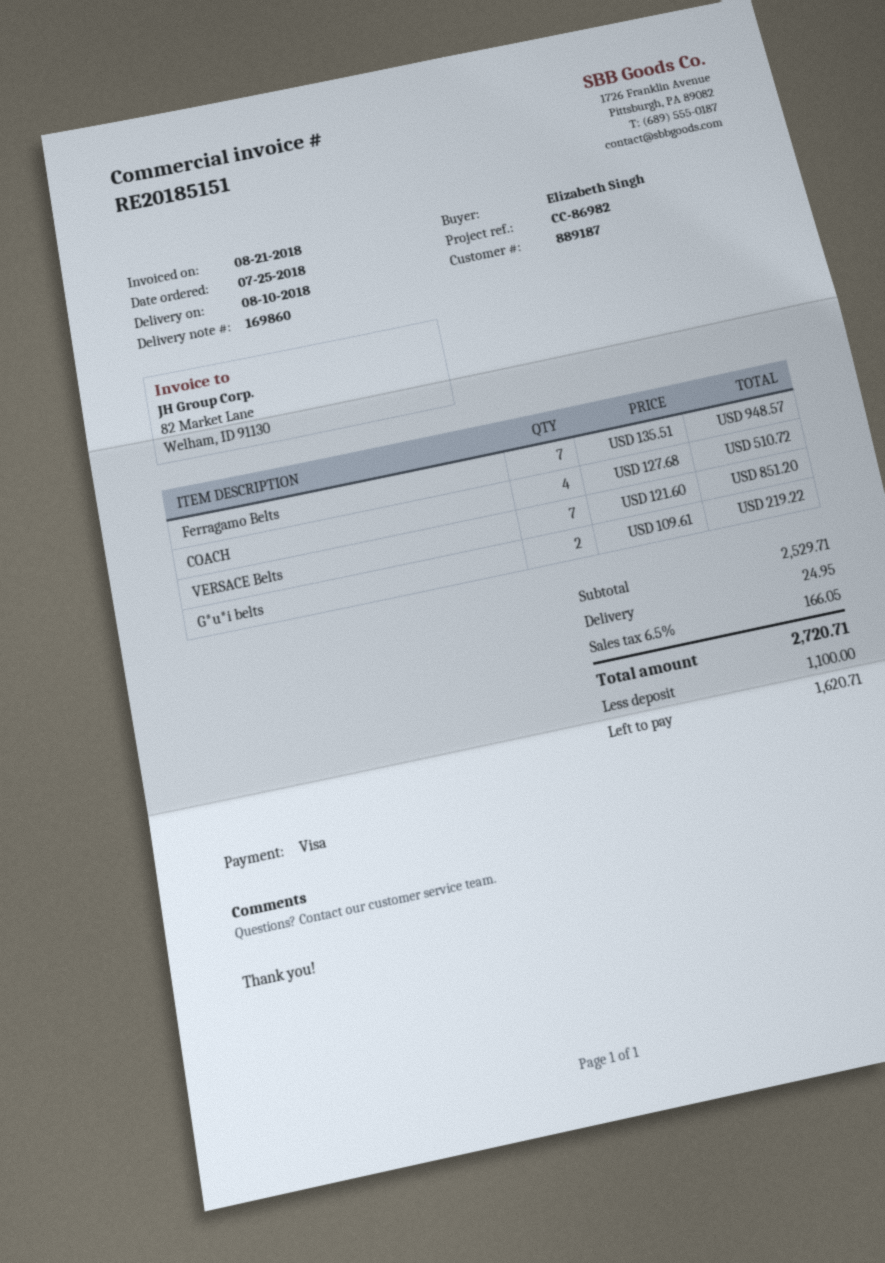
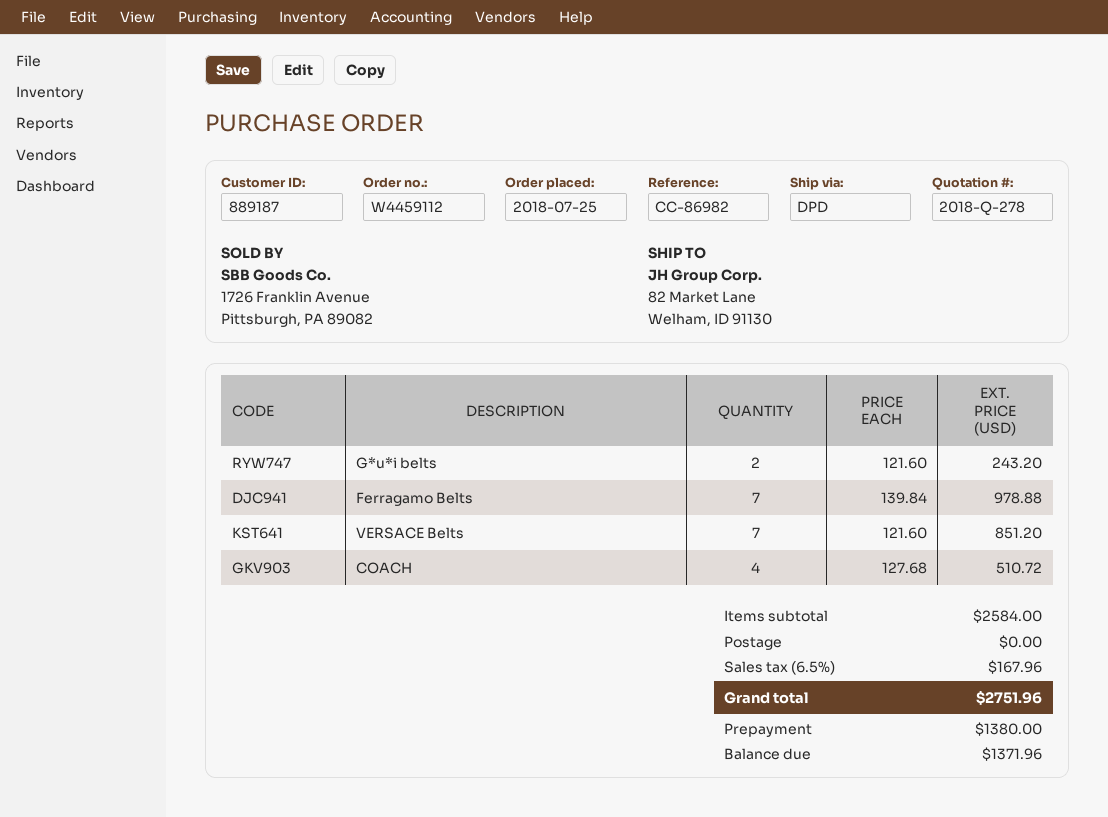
Ferragamo Belts: 7 x 135.51 = 948.57 -> 7 x 139.84 = 978.88
G*u*i belts: 2 x 109.61 = 219.22 -> 2 x 121.60 = 243.20
subtotal: 2529.71 -> 2584.00
shipping: 24.95 -> 0.00
tax: 6.5% = 166.05 -> 6.5% = 167.96
total: 2720.71 -> 2751.96
deposit: 1100.00 -> 1380.00
balance: 1620.71 -> 1371.96

